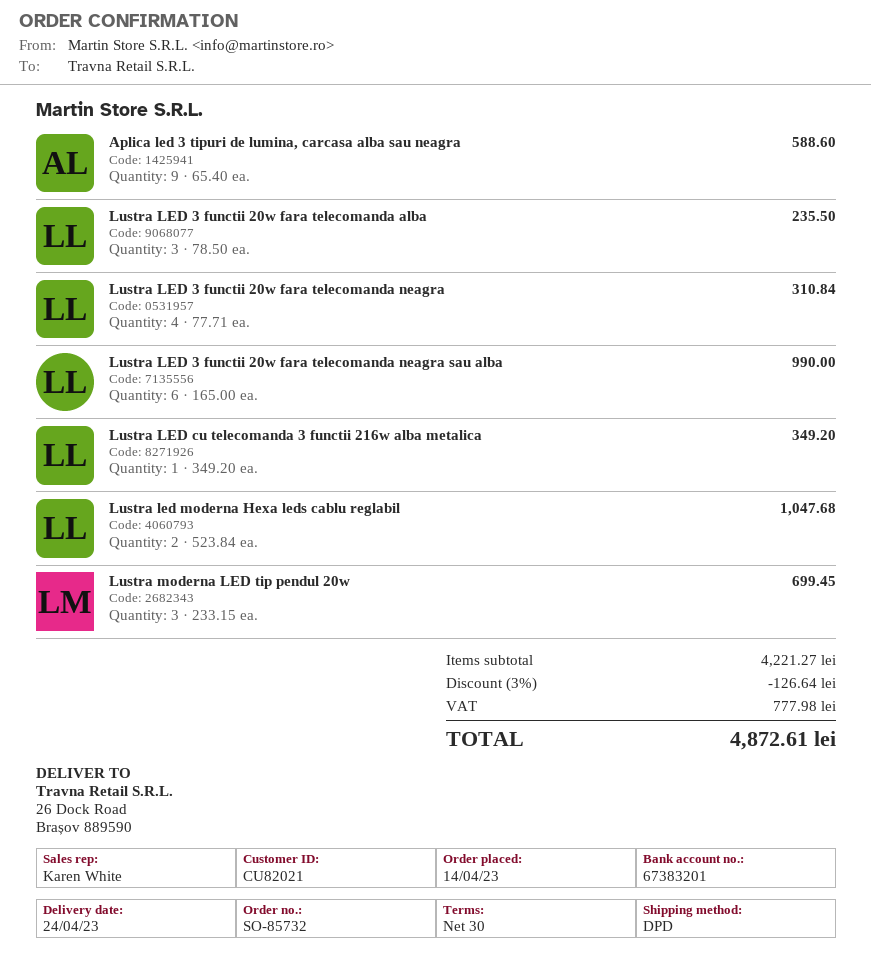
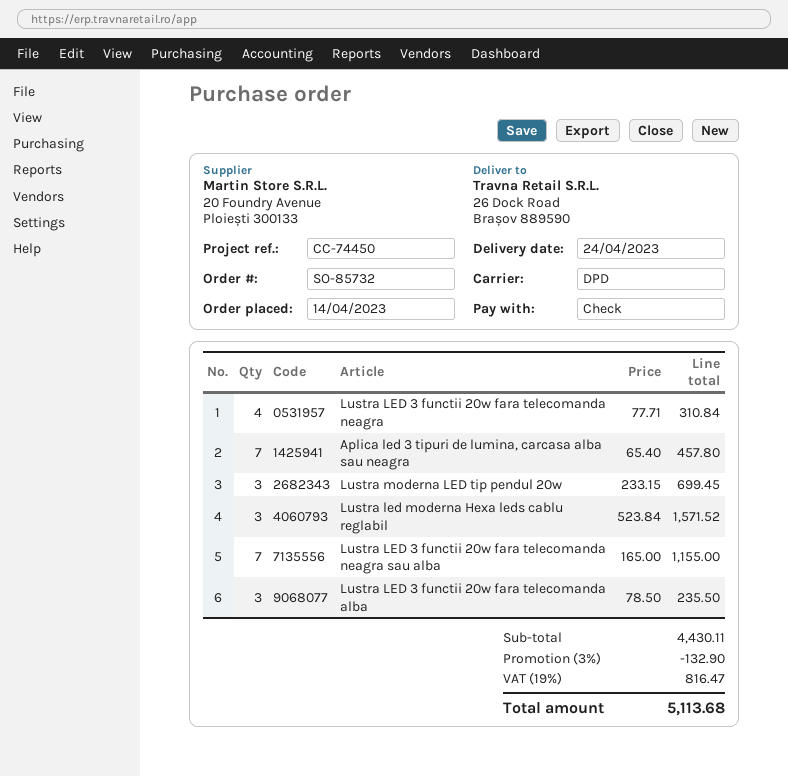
Aplica led 3 tipuri de lumina, carcasa alba sau neagra: 9 x 65.40 = 588.60 -> 7 x 65.40 = 457.80
Lustra LED 3 functii 20w fara telecomanda neagra sau alba: 6 x 165.00 = 990.00 -> 7 x 165.00 = 1155.00
Lustra LED cu telecomanda 3 functii 216w alba metalica: 1 x 349.20 = 349.20 -> none
Lustra led moderna Hexa leds cablu reglabil: 2 x 523.84 = 1047.68 -> 3 x 523.84 = 1571.52
subtotal: 4221.27 -> 4430.11
discount: 3% = 126.64 -> 3% = 132.90
tax: 777.98 -> 816.47
total: 4872.61 -> 5113.68

